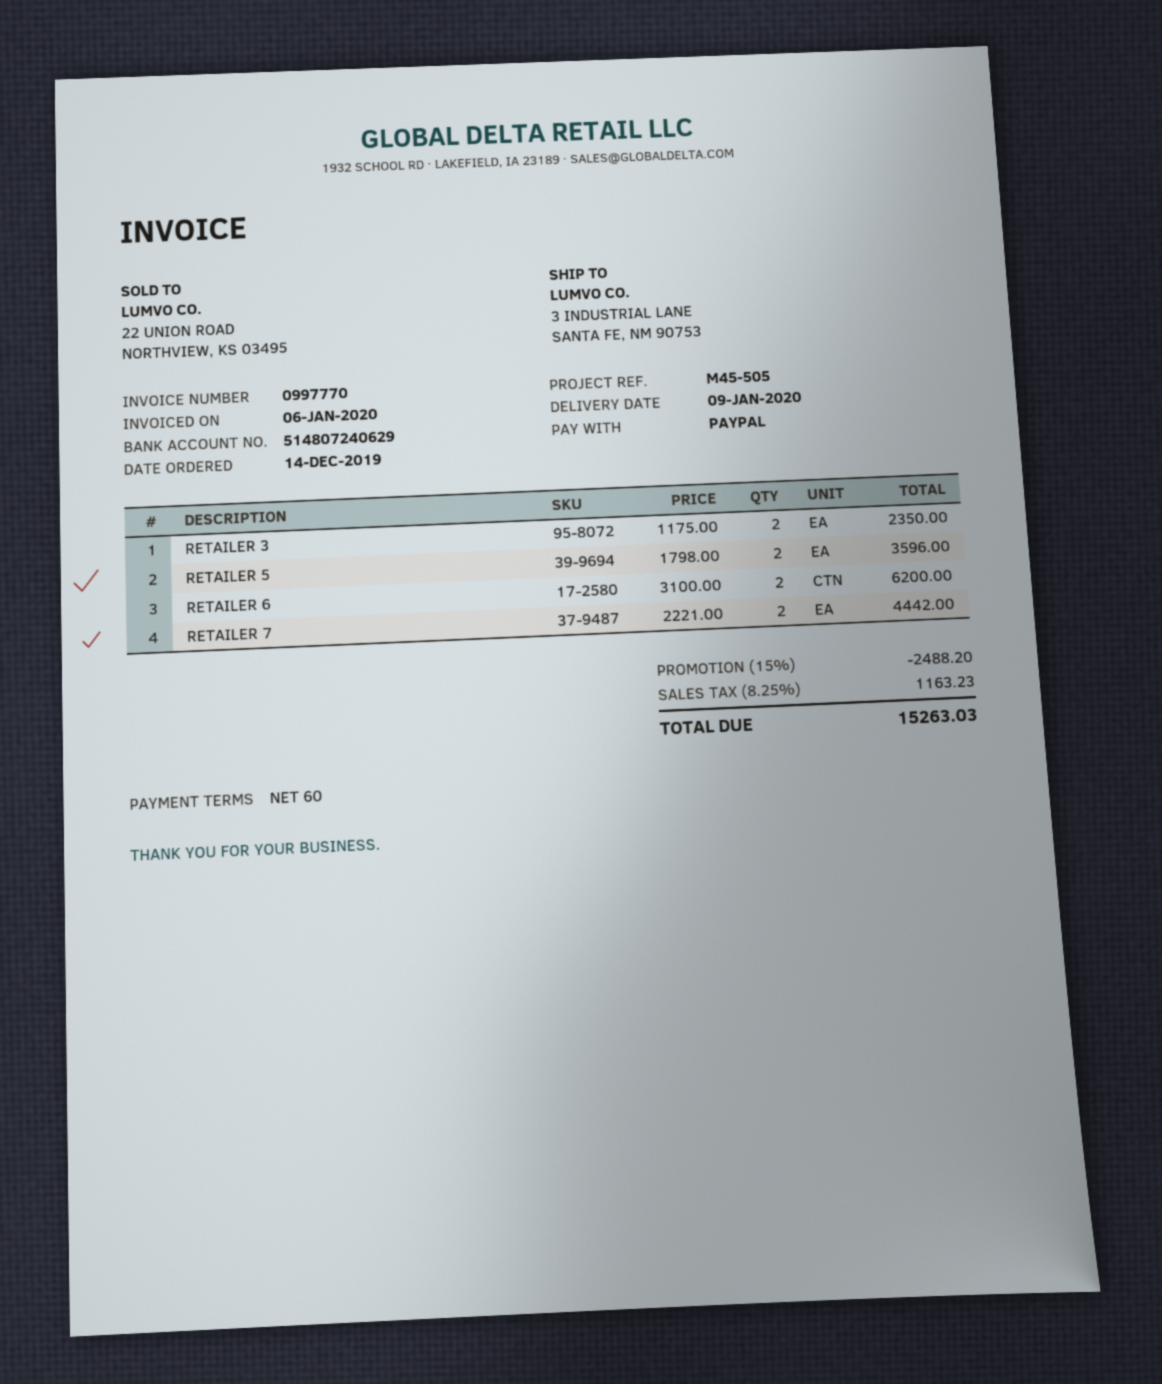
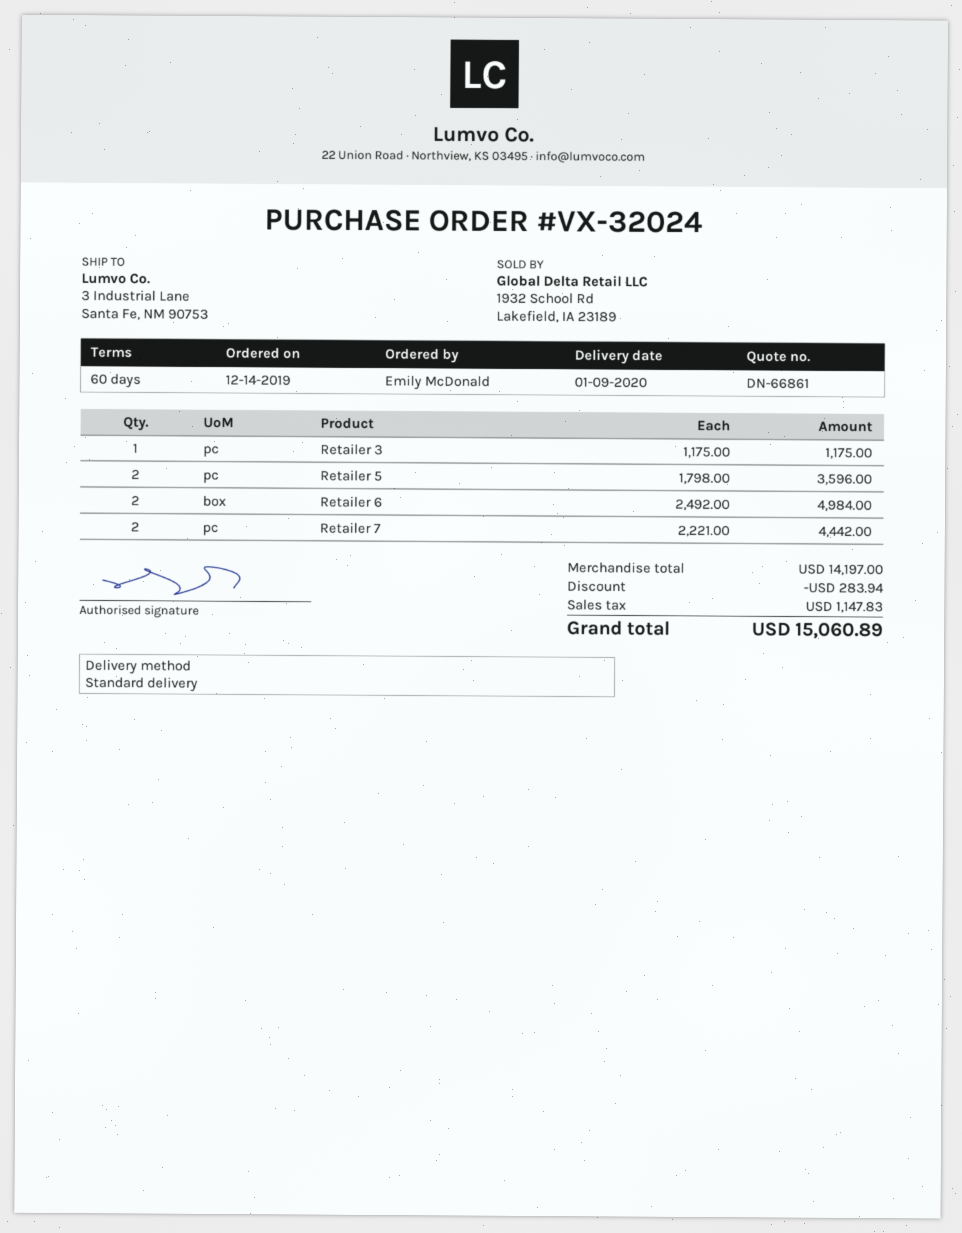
RETAILER 3: 2 x 1175.00 = 2350.00 -> 1 x 1175.00 = 1175.00
RETAILER 6: 2 x 3100.00 = 6200.00 -> 2 x 2492.00 = 4984.00
discount: 2488.20 -> 283.94
tax: 1163.23 -> 1147.83
total: 15263.03 -> 15060.89

